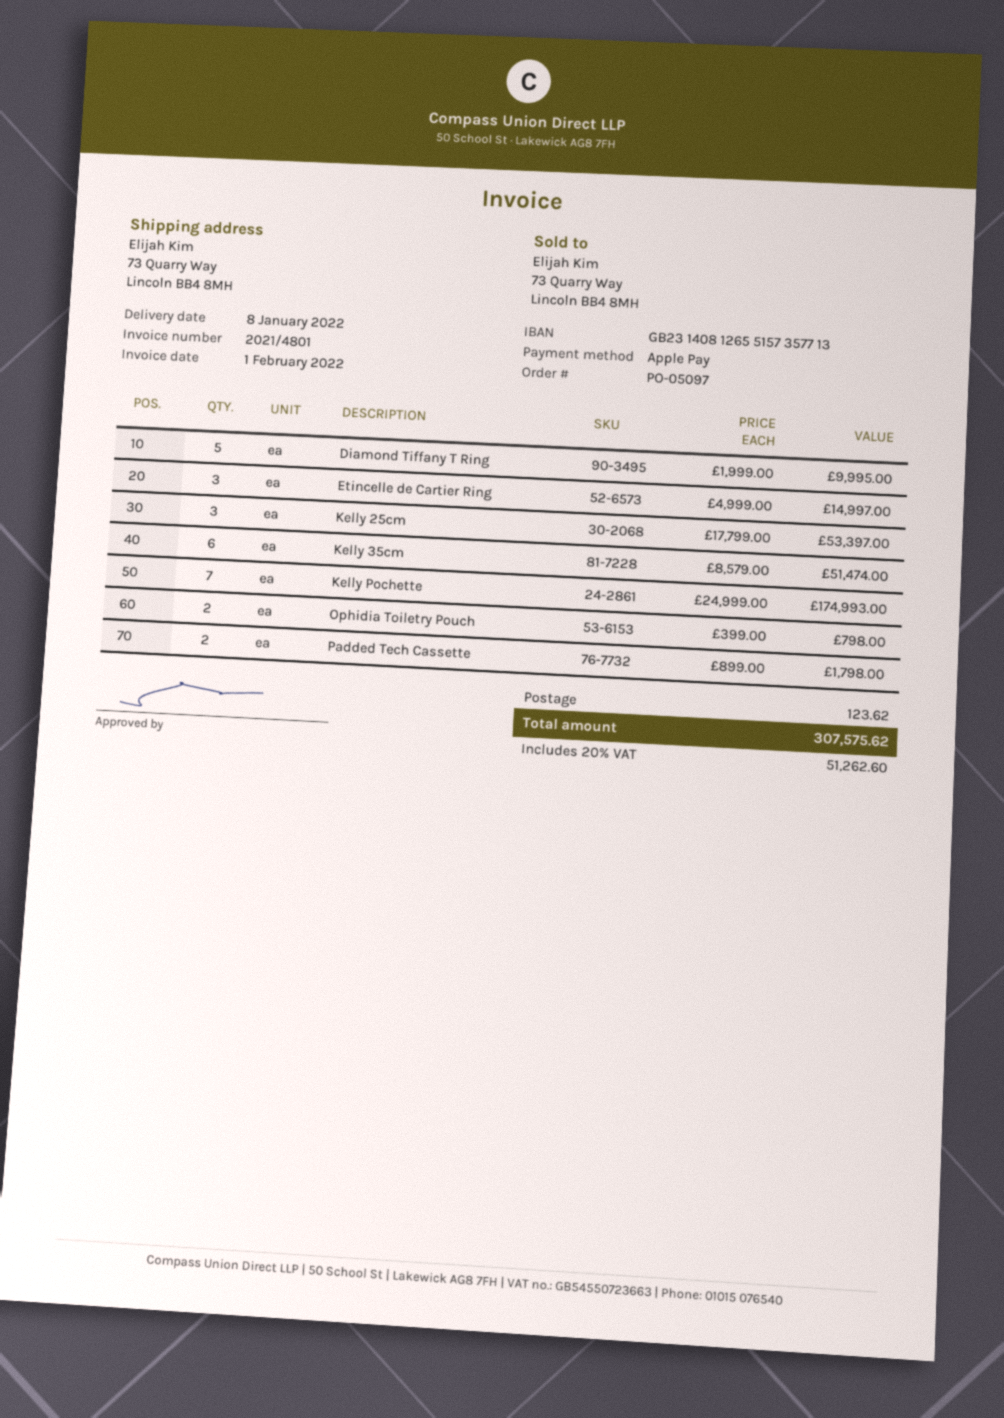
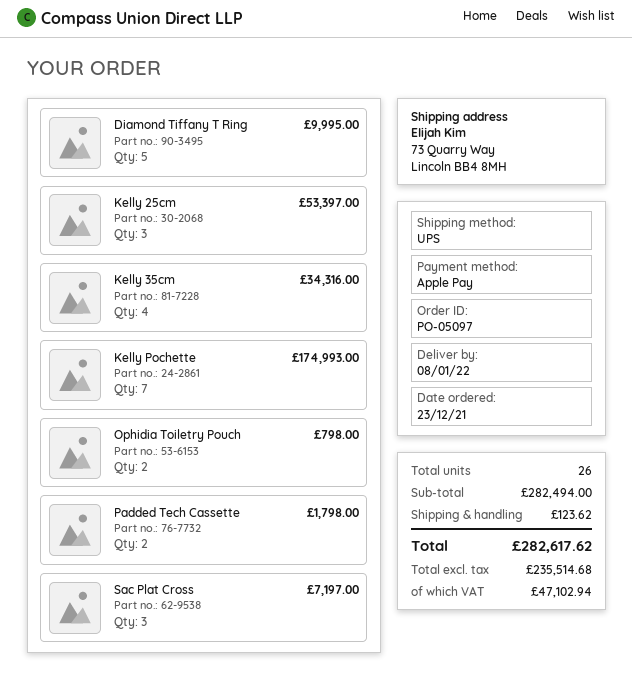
Etincelle de Cartier Ring: 3 for 14997.00 -> none
Kelly 35cm: 6 for 51474.00 -> 4 for 34316.00
Sac Plat Cross: none -> 3 for 7197.00
tax: 51262.60 -> 47102.94
total: 307575.62 -> 282617.62

